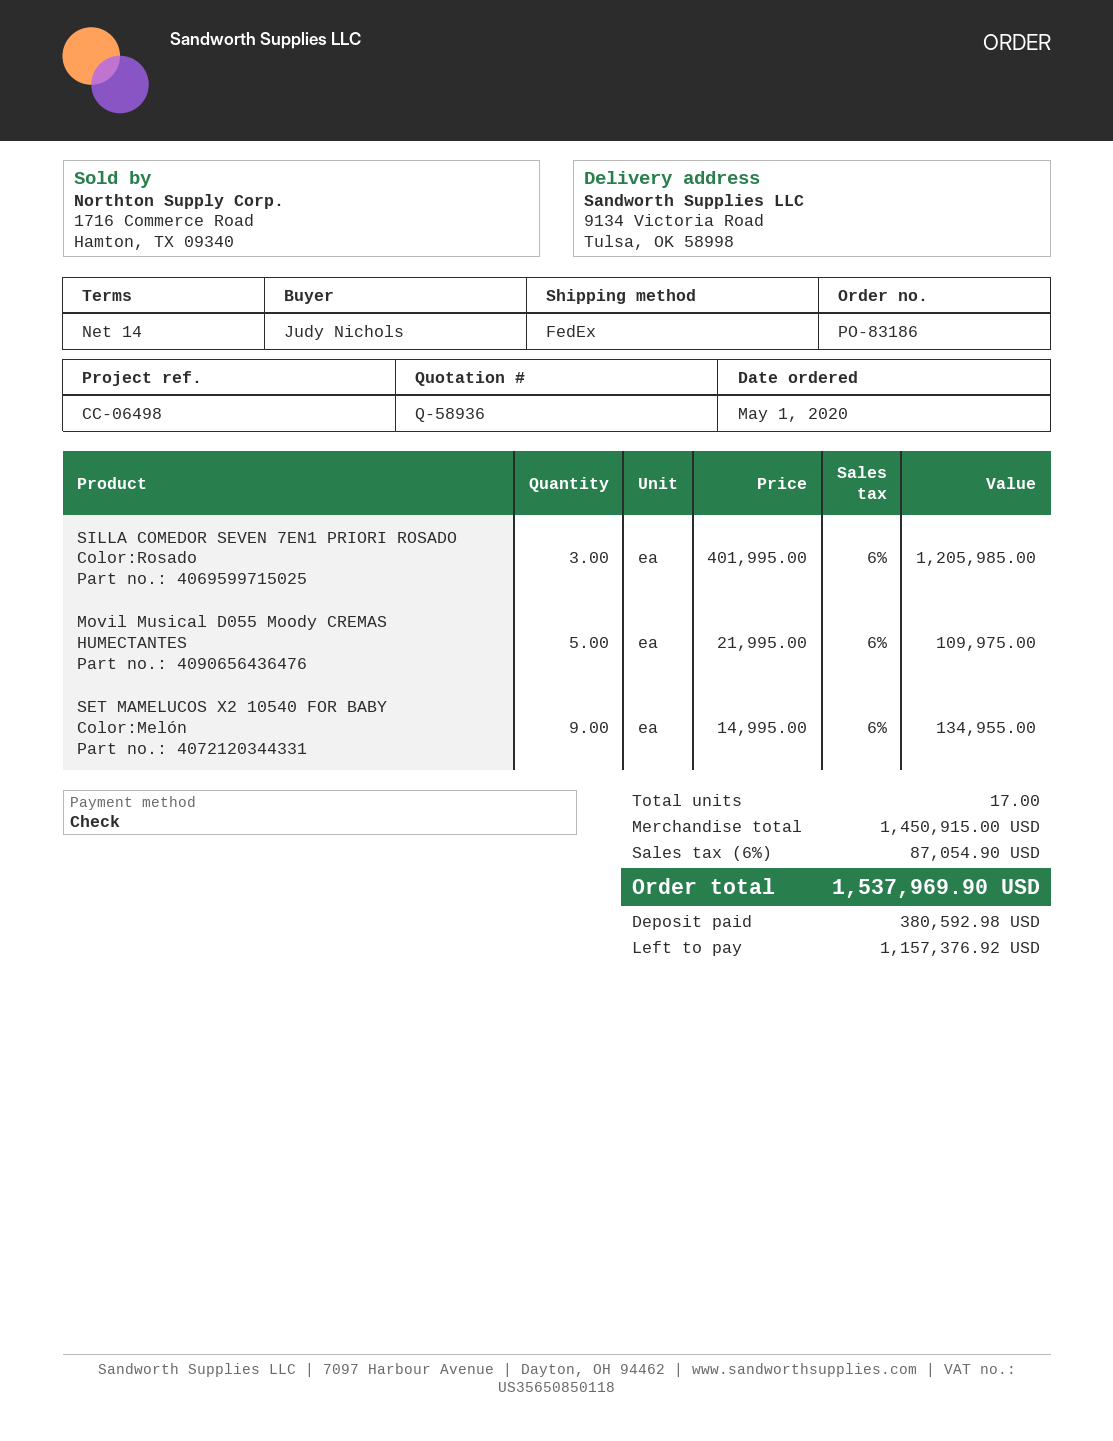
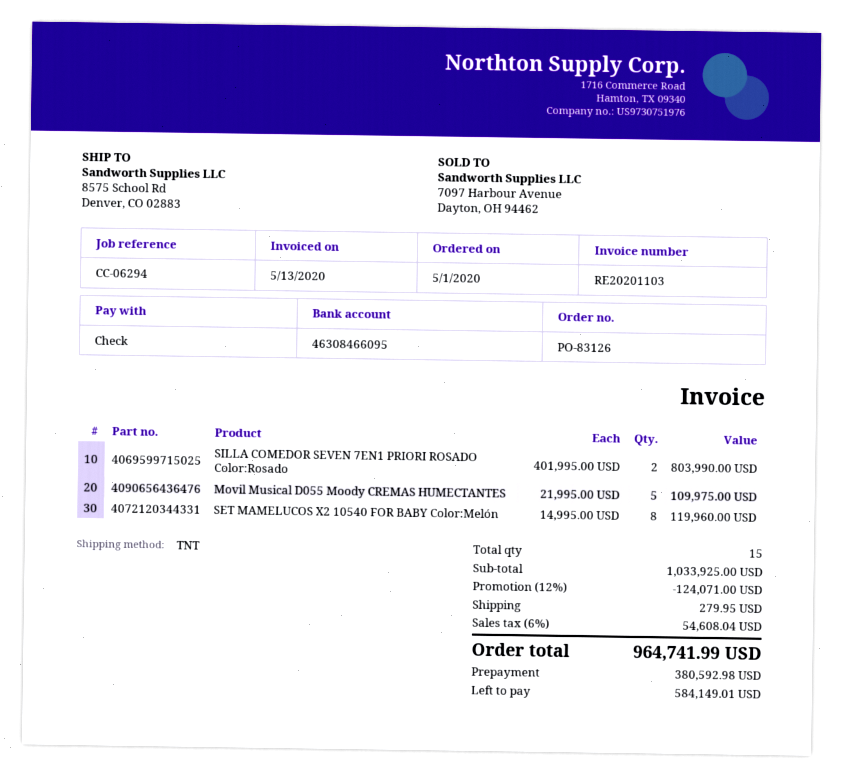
order number: PO-83186 -> PO-83126
reference: CC-06498 -> CC-06294
shipping method: FedEx -> TNT
ship to: 9134 Victoria Road, Tulsa, OK 58998 -> 8575 School Rd, Denver, CO 02883
SILLA COMEDOR SEVEN 7EN1 PRIORI ROSADO Color:Rosado: 3 x 401995.00 = 1205985.00 -> 2 x 401995.00 = 803990.00
SET MAMELUCOS X2 10540 FOR BABY Color:Melón: 9 x 14995.00 = 134955.00 -> 8 x 14995.00 = 119960.00
total quantity: 17 -> 15
subtotal: 1450915.00 -> 1033925.00
discount: none -> 12% = 124071.00
shipping: none -> 279.95
tax: 6% = 87054.90 -> 6% = 54608.04
total: 1537969.90 -> 964741.99
balance: 1157376.92 -> 584149.01

